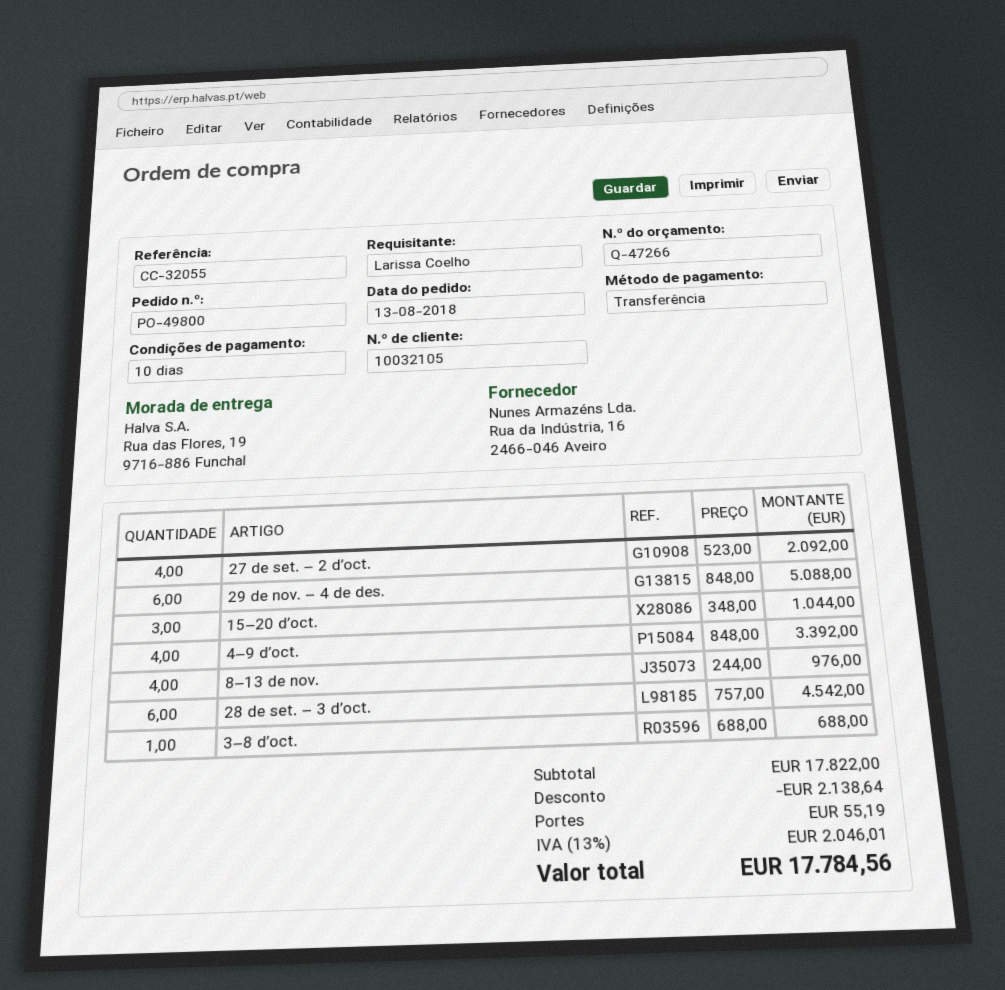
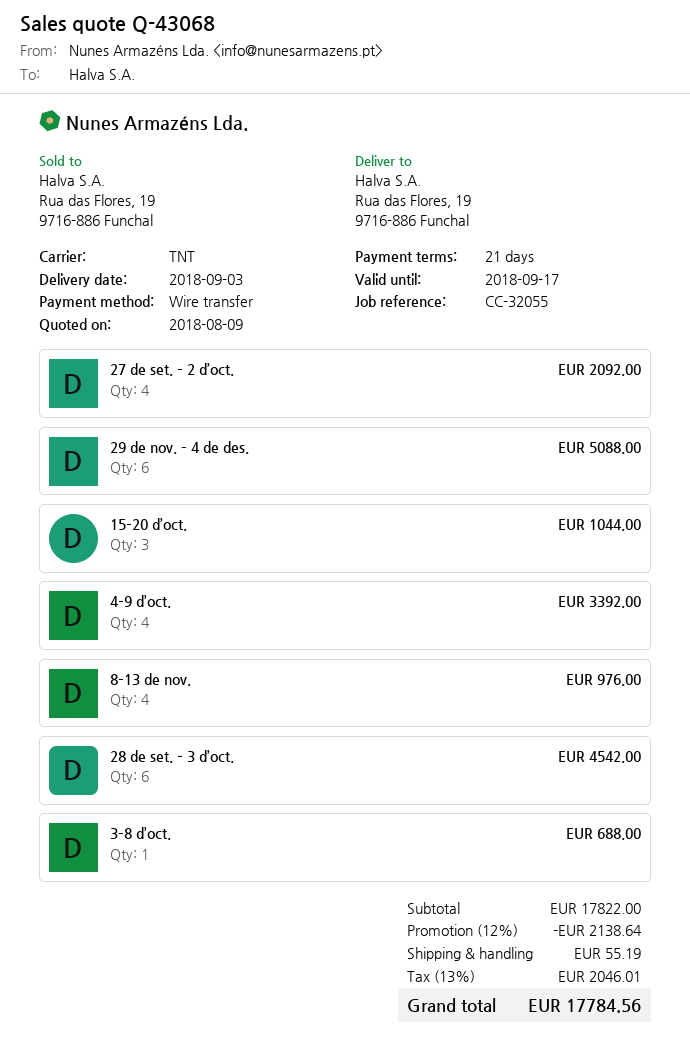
quote number: Q-47266 -> Q-43068
payment terms: 10 days -> 21 days

